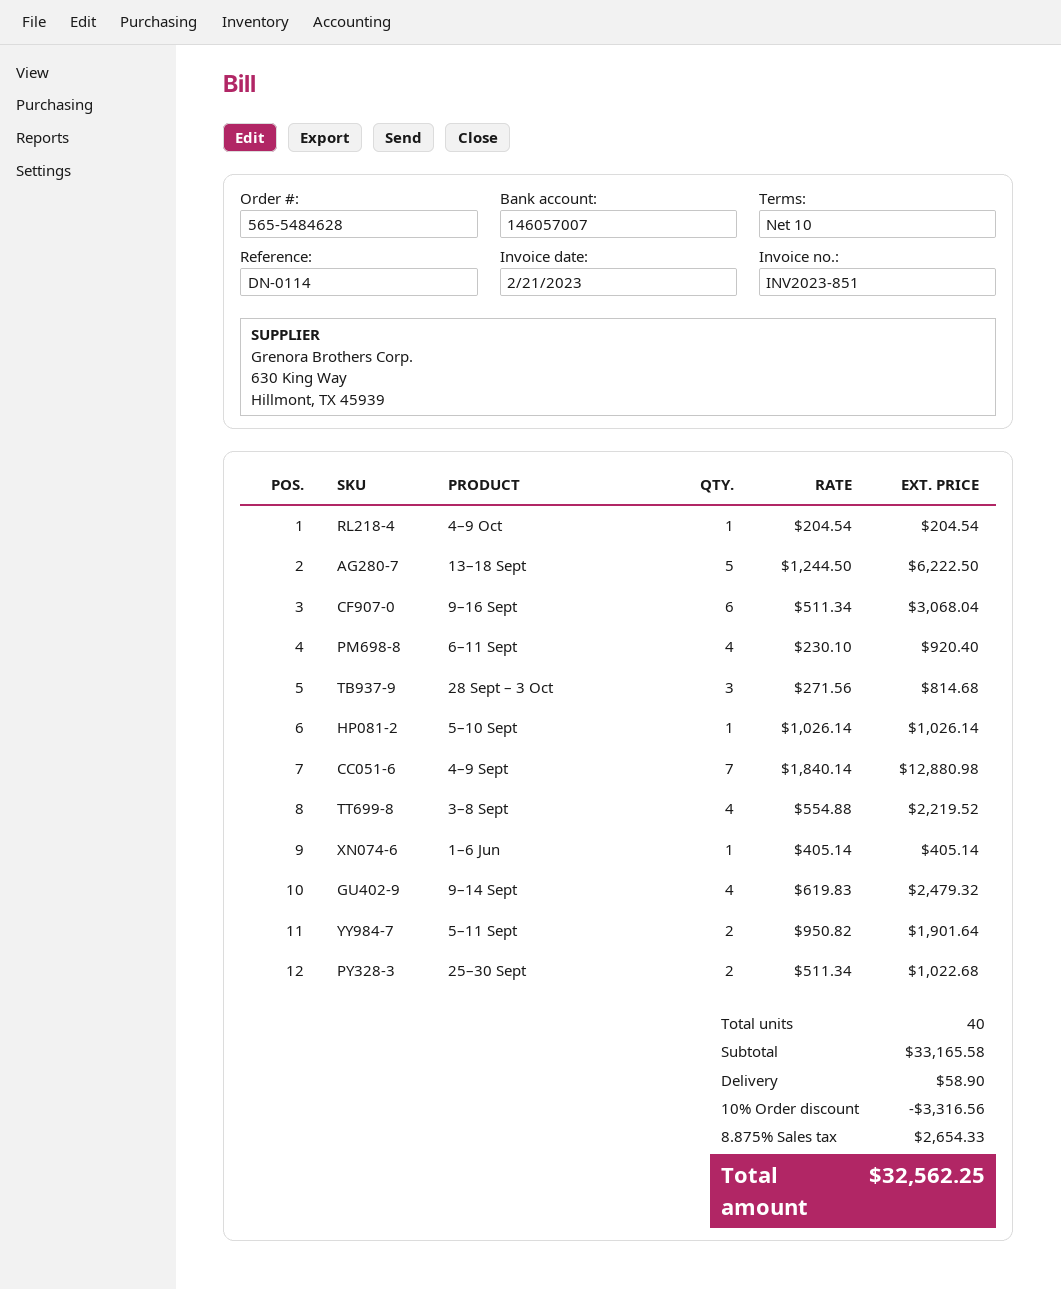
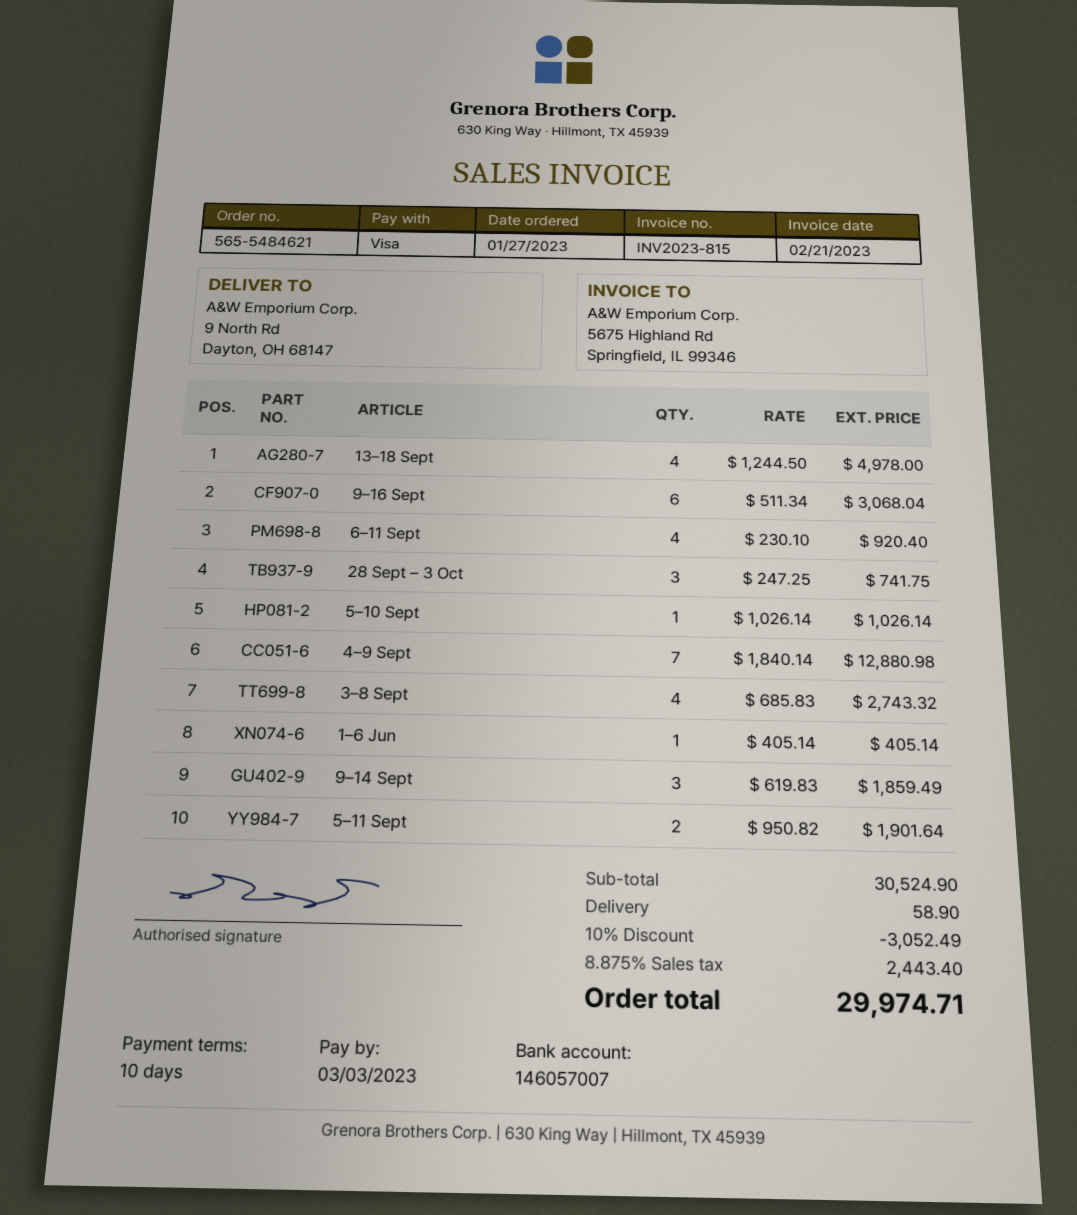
order number: 565-5484628 -> 565-5484621
invoice number: INV2023-851 -> INV2023-815
4–9 Oct: 1 x 204.54 = 204.54 -> none
13–18 Sept: 5 x 1244.50 = 6222.50 -> 4 x 1244.50 = 4978.00
28 Sept – 3 Oct: 3 x 271.56 = 814.68 -> 3 x 247.25 = 741.75
3–8 Sept: 4 x 554.88 = 2219.52 -> 4 x 685.83 = 2743.32
9–14 Sept: 4 x 619.83 = 2479.32 -> 3 x 619.83 = 1859.49
25–30 Sept: 2 x 511.34 = 1022.68 -> none
subtotal: 33165.58 -> 30524.90
discount: 10% = 3316.56 -> 10% = 3052.49
tax: 8.875% = 2654.33 -> 8.875% = 2443.40
total: 32562.25 -> 29974.71

